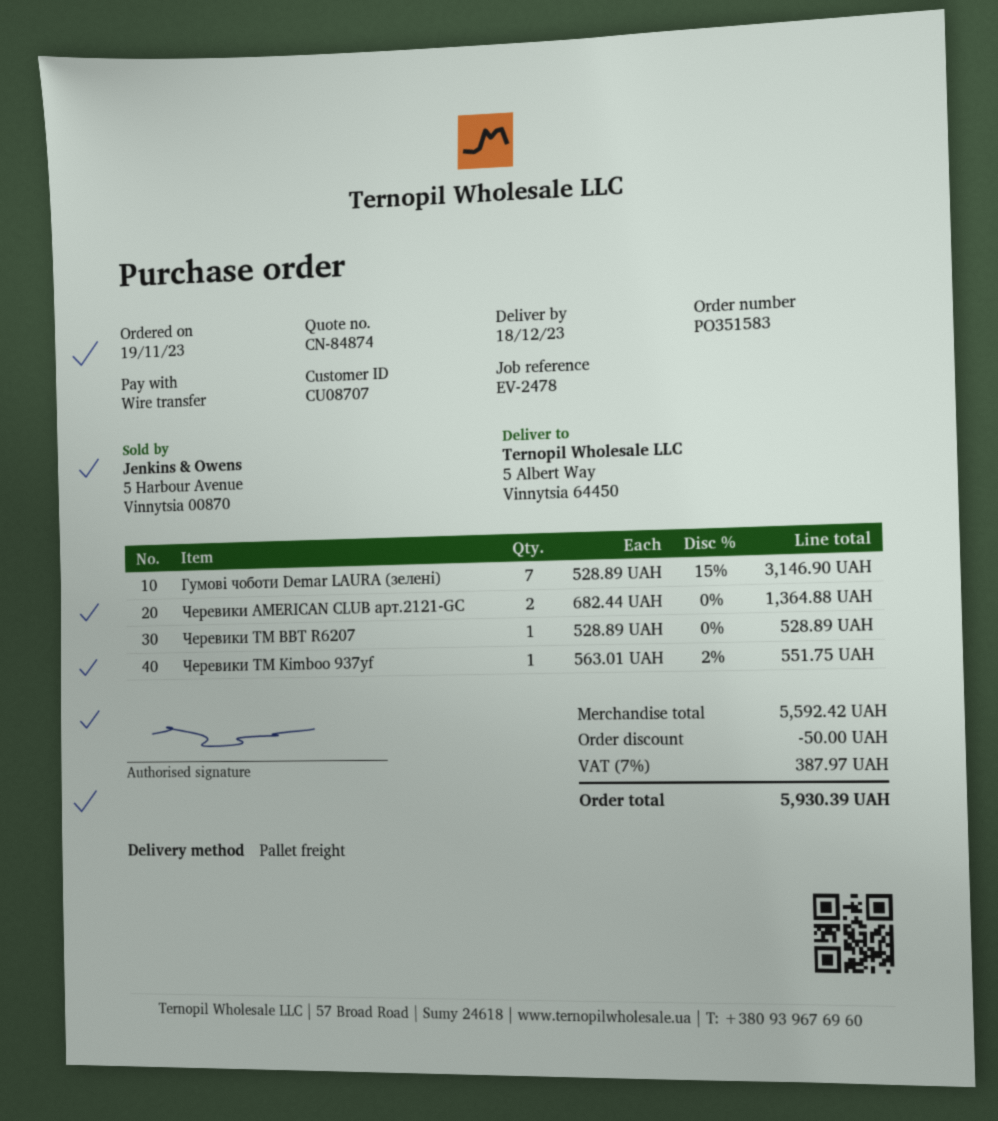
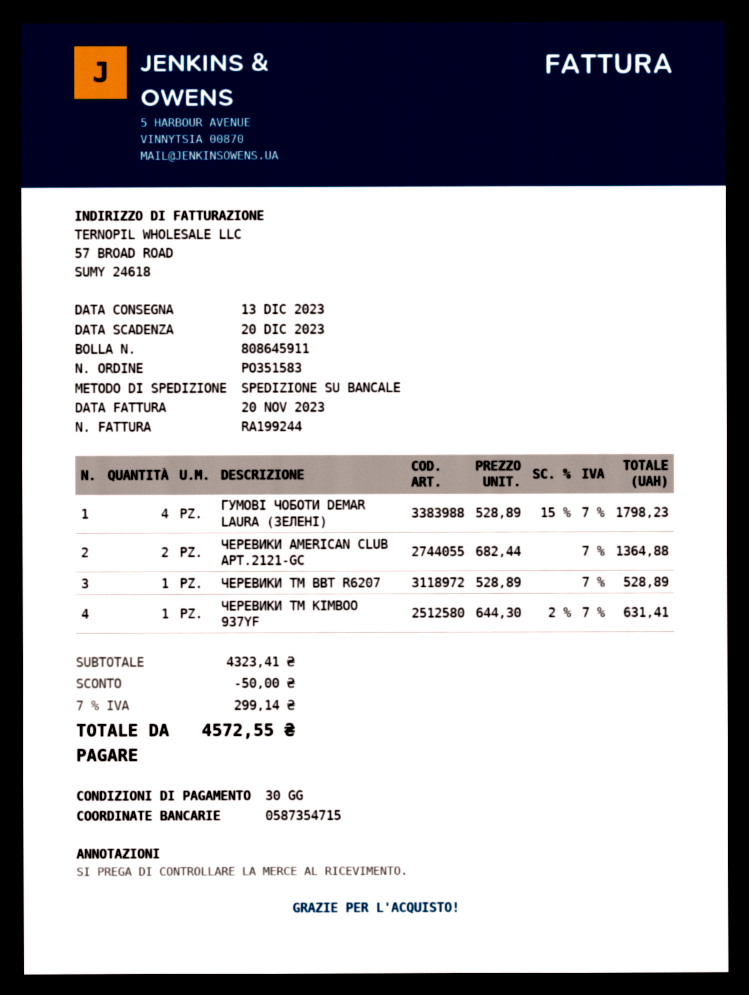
delivery date: 2023-12-18 -> 2023-12-13
Гумові чоботи Demar LAURA (зелені): 7 x 528.89 - 15% = 3146.90 -> 4 x 528.89 - 15% = 1798.23
Черевики ТМ Kimboo 937yf: 1 x 563.01 - 2% = 551.75 -> 1 x 644.30 - 2% = 631.41
subtotal: 5592.42 -> 4323.41
tax: 7% = 387.97 -> 7% = 299.14
total: 5930.39 -> 4572.55

